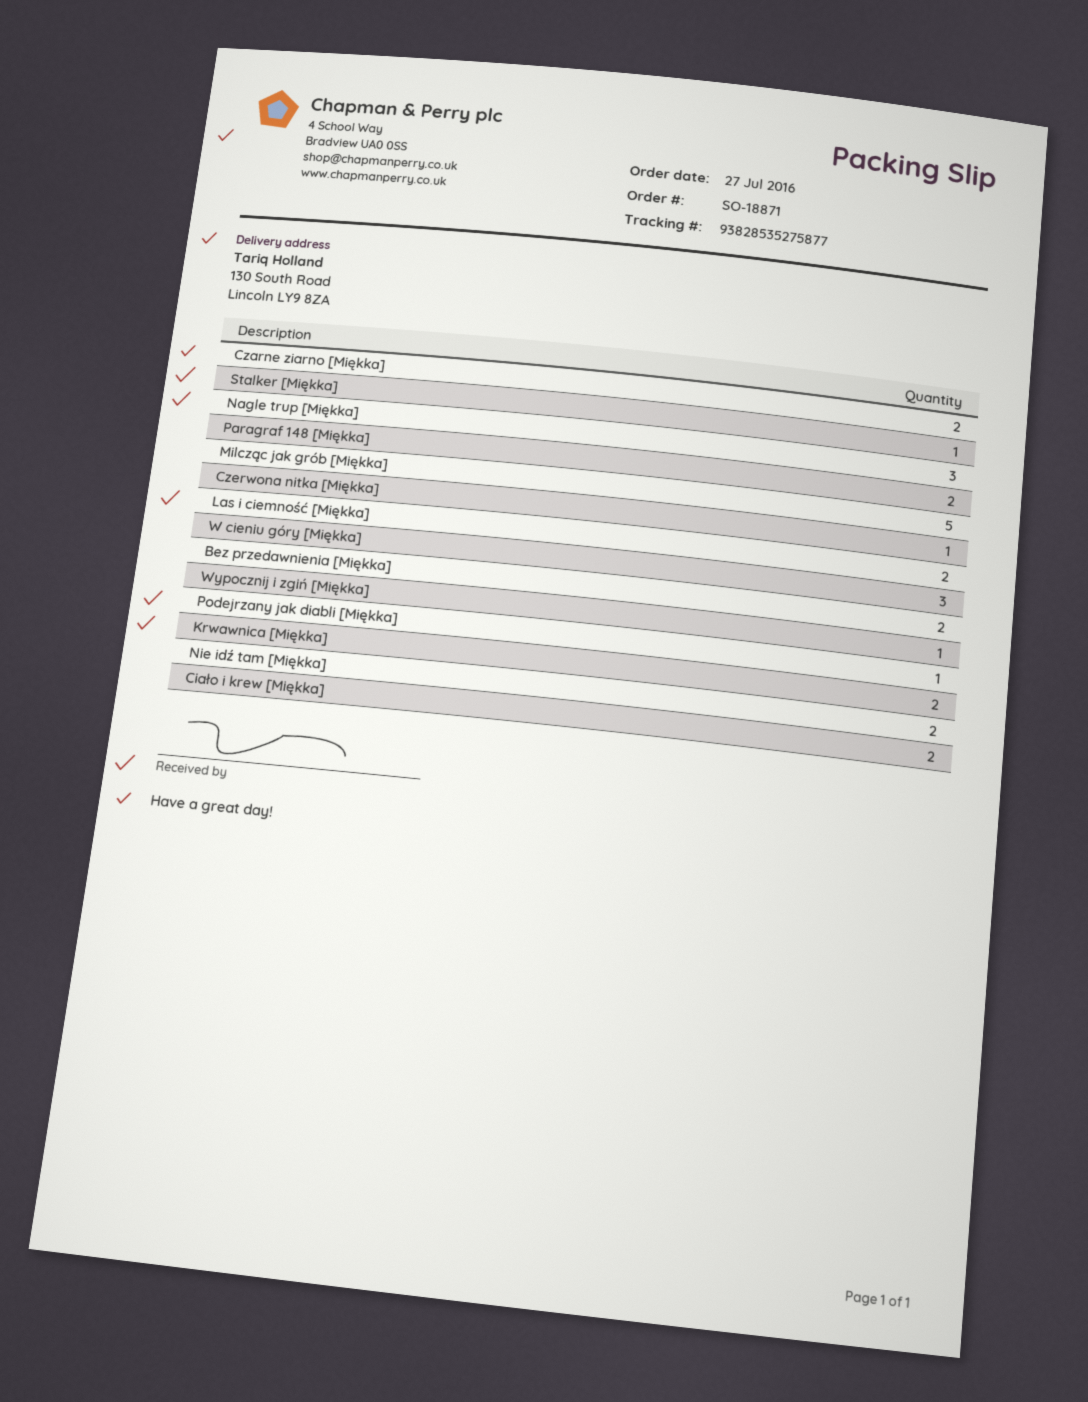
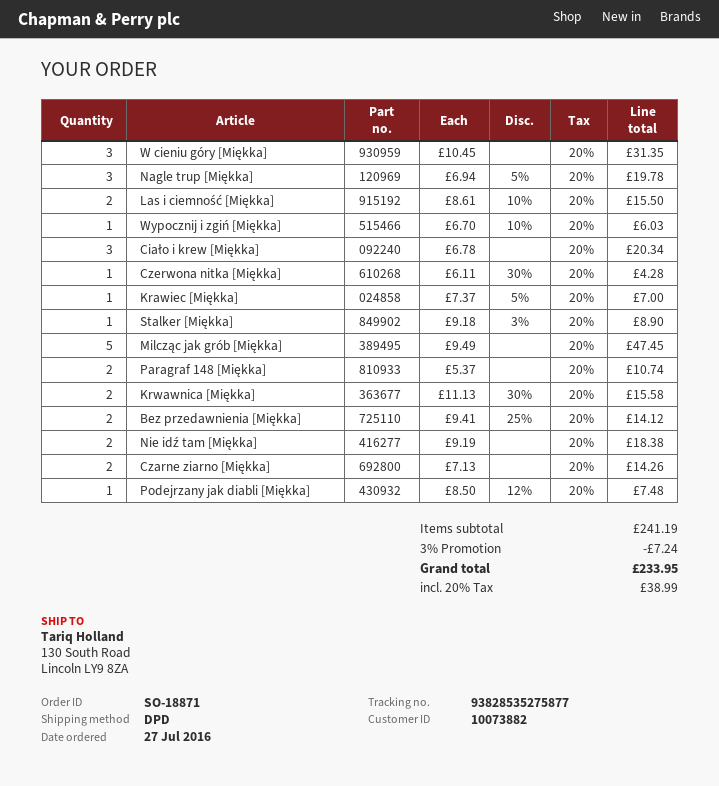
Ciało i krew [Miękka]: 2 -> 3
Krawiec [Miękka]: none -> 1

